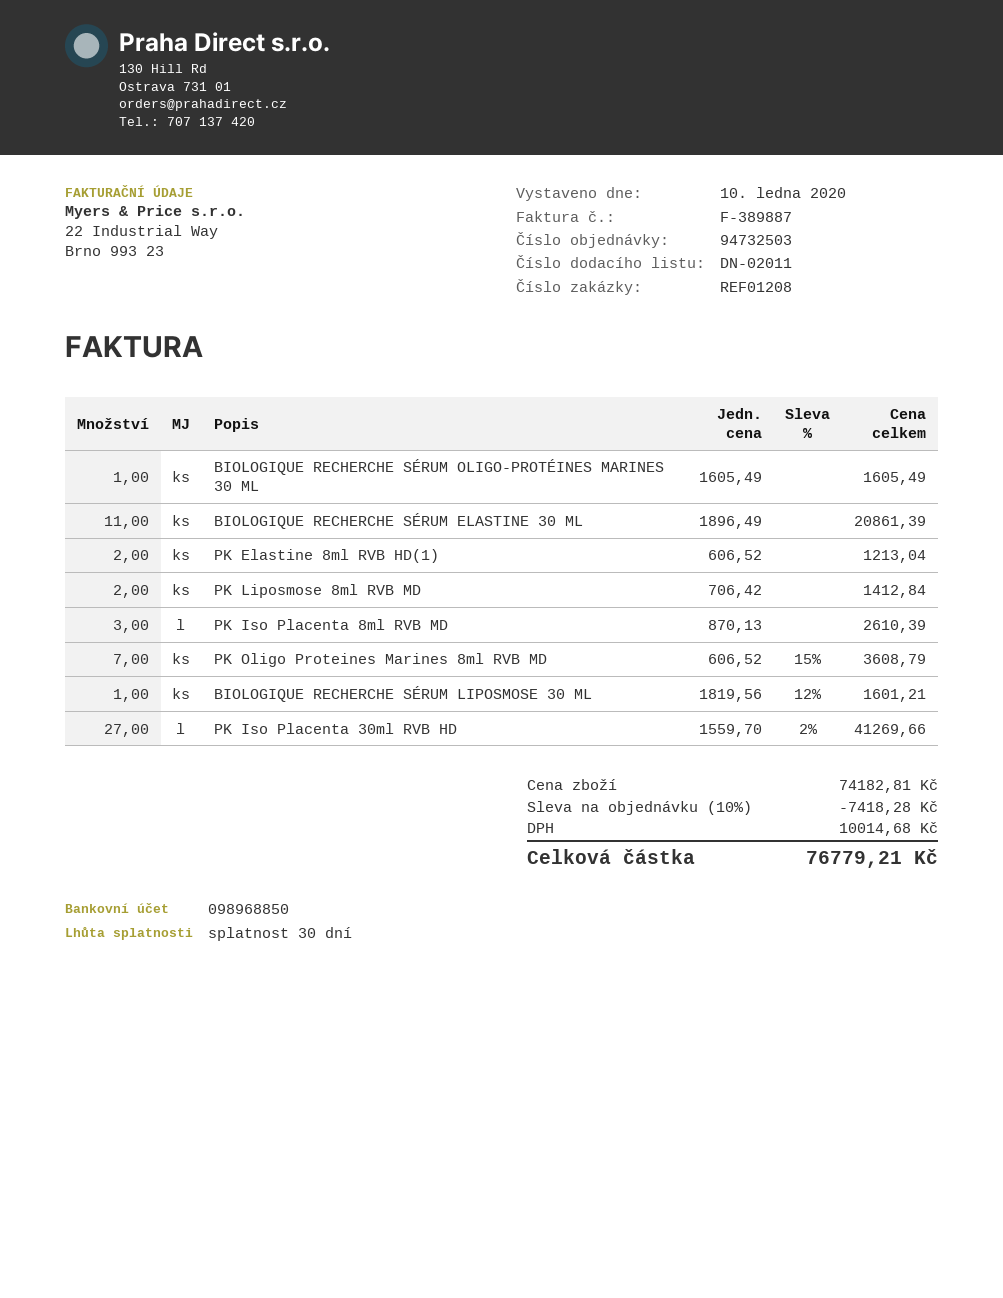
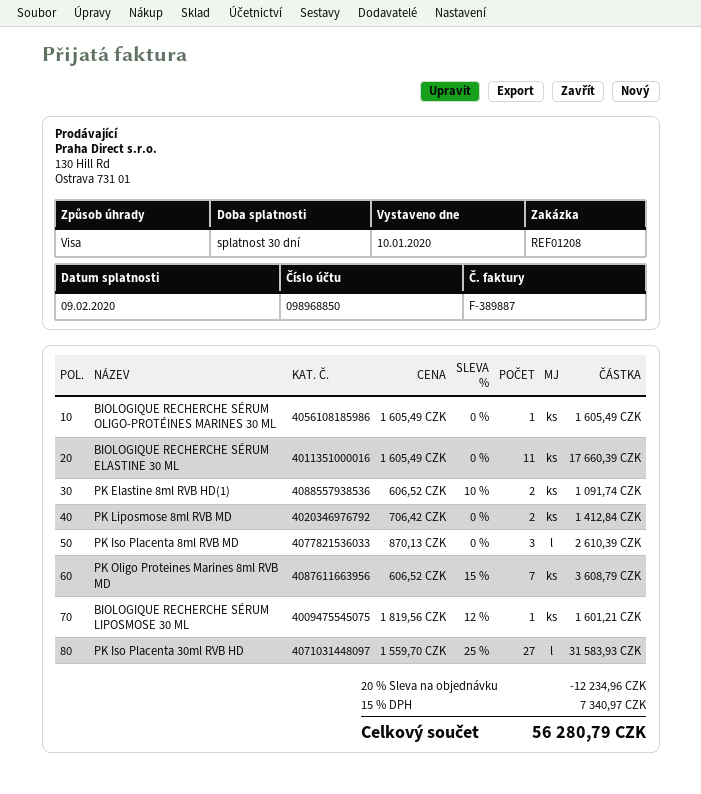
BIOLOGIQUE RECHERCHE SÉRUM ELASTINE 30 ML: 11 x 1896.49 = 20861.39 -> 11 x 1605.49 = 17660.39
PK Elastine 8ml RVB HD(1): 2 x 606.52 = 1213.04 -> 2 x 606.52 - 10% = 1091.74
PK Iso Placenta 30ml RVB HD: 27 x 1559.70 - 2% = 41269.66 -> 27 x 1559.70 - 25% = 31583.93
discount: 10% = 7418.28 -> 20% = 12234.96
tax: 10014.68 -> 7340.97
total: 76779.21 -> 56280.79

